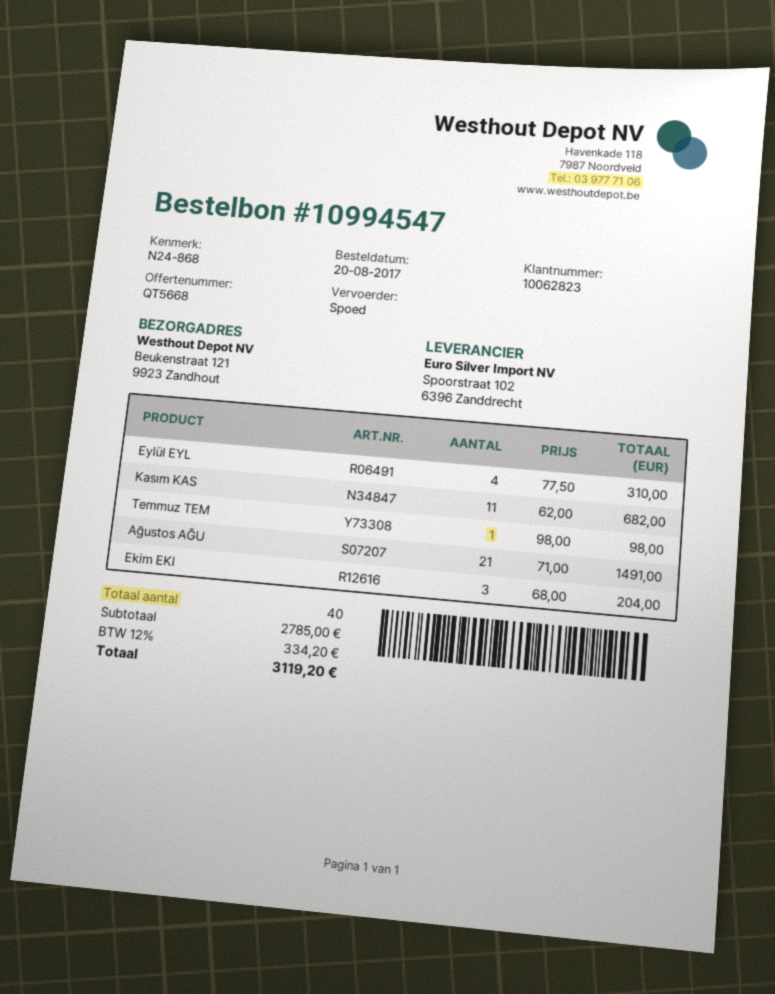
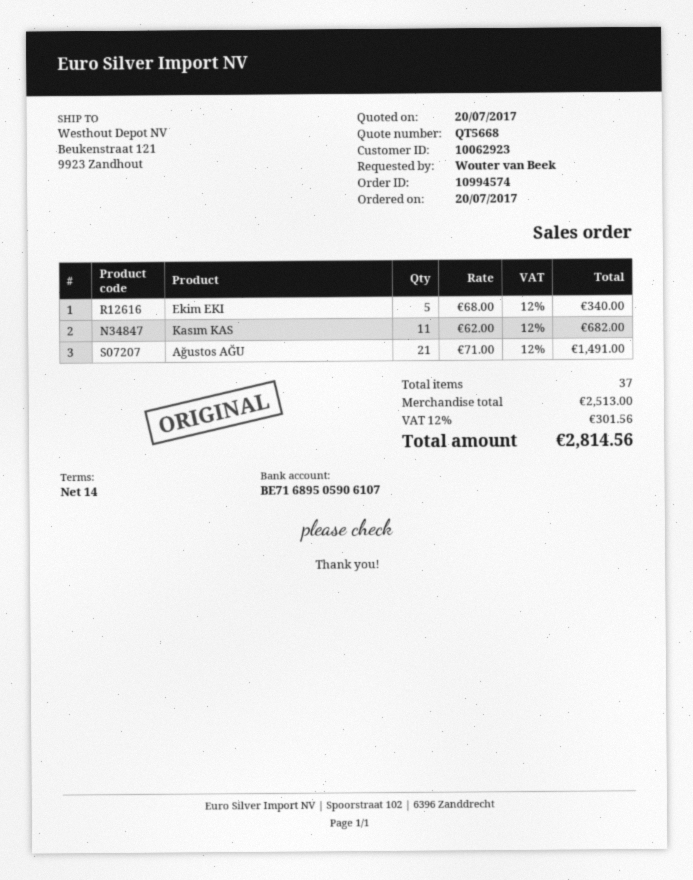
order number: 10994547 -> 10994574
order date: 2017-08-20 -> 2017-07-20
customer number: 10062823 -> 10062923
Eylül EYL: 4 x 77.50 = 310.00 -> none
Temmuz TEM: 1 x 98.00 = 98.00 -> none
Ekim EKI: 3 x 68.00 = 204.00 -> 5 x 68.00 = 340.00
total quantity: 40 -> 37
subtotal: 2785.00 -> 2513.00
tax: 12% = 334.20 -> 12% = 301.56
total: 3119.20 -> 2814.56

